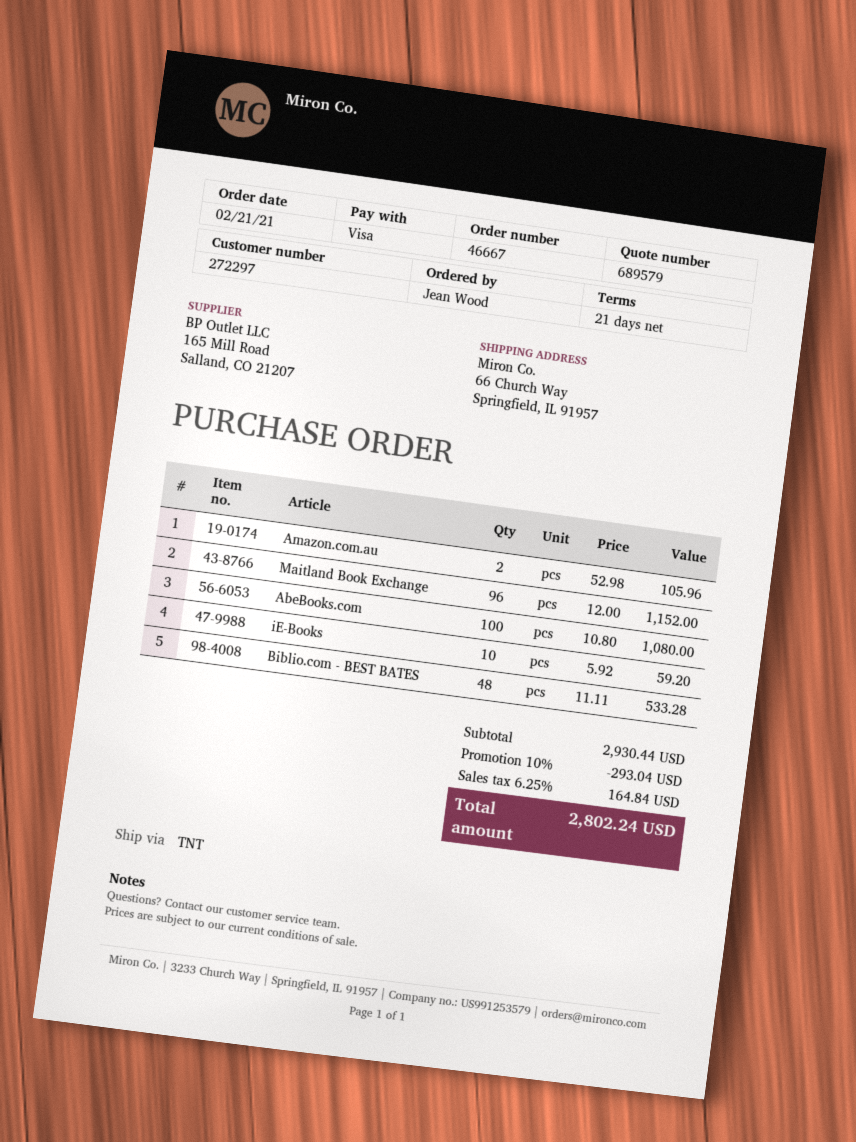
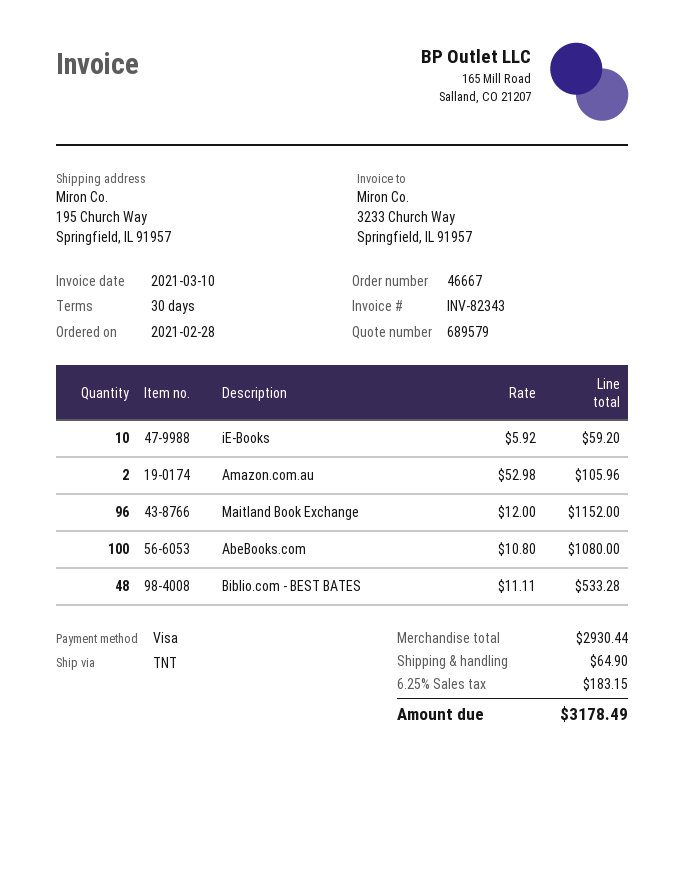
order date: 2021-02-21 -> 2021-02-28
payment terms: 21 days -> 30 days
ship to: 66 Church Way, Springfield, IL 91957 -> 195 Church Way, Springfield, IL 91957
discount: 10% = 293.04 -> none
shipping: none -> 64.90
tax: 6.25% = 164.84 -> 6.25% = 183.15
total: 2802.24 -> 3178.49

